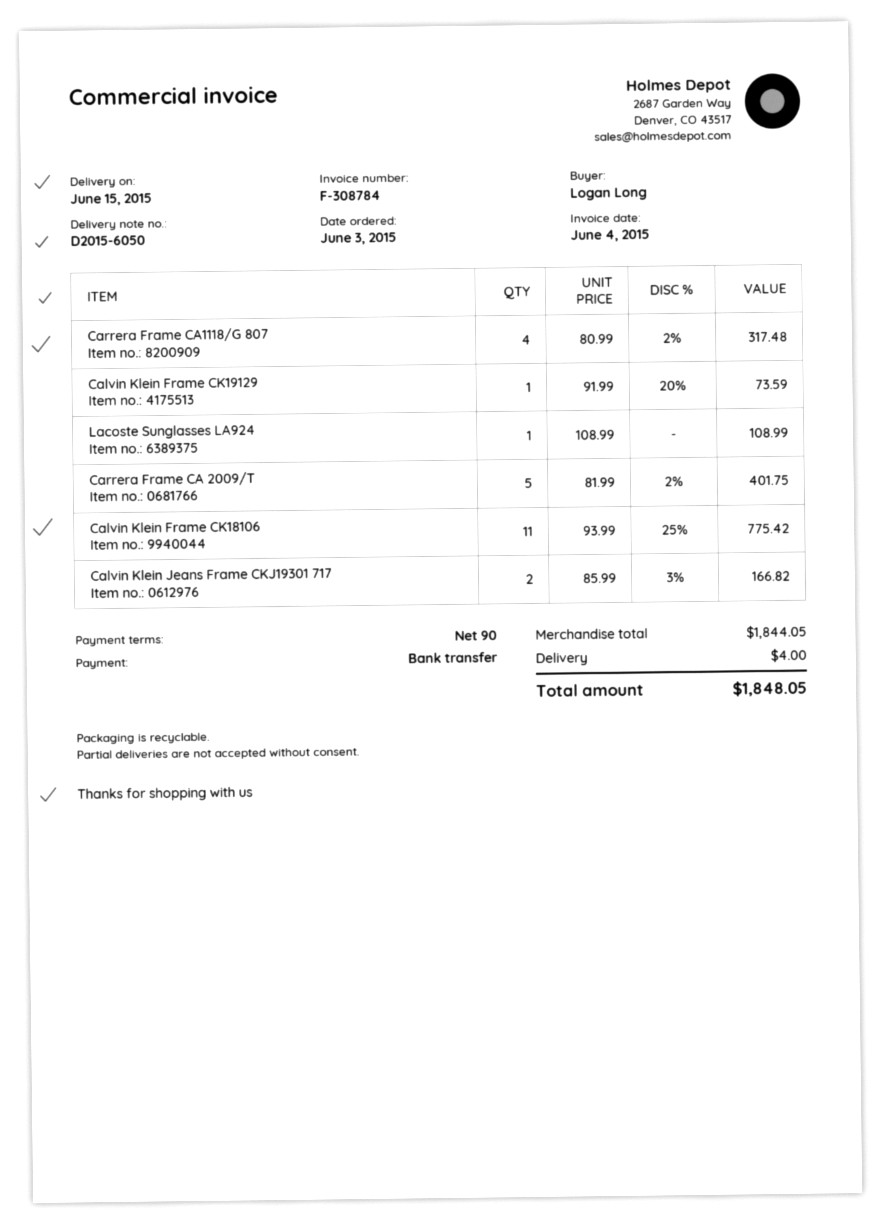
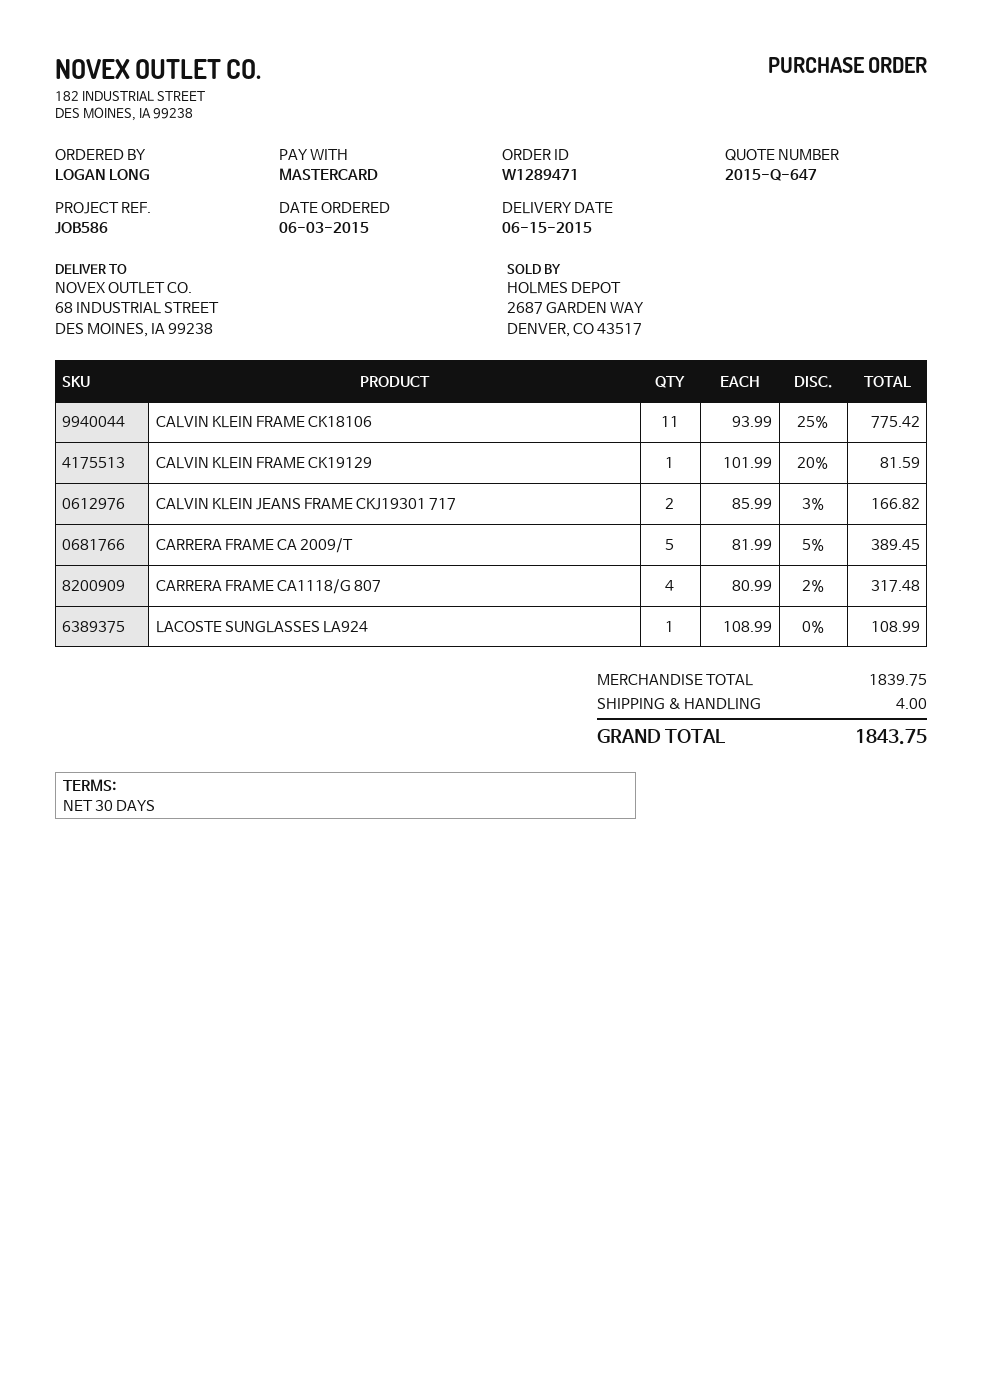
payment terms: 90 days -> 30 days
payment method: bank transfer -> Mastercard
Calvin Klein Frame CK19129: 1 x 91.99 - 20% = 73.59 -> 1 x 101.99 - 20% = 81.59
Carrera Frame CA 2009/T: 5 x 81.99 - 2% = 401.75 -> 5 x 81.99 - 5% = 389.45
subtotal: 1844.05 -> 1839.75
total: 1848.05 -> 1843.75

